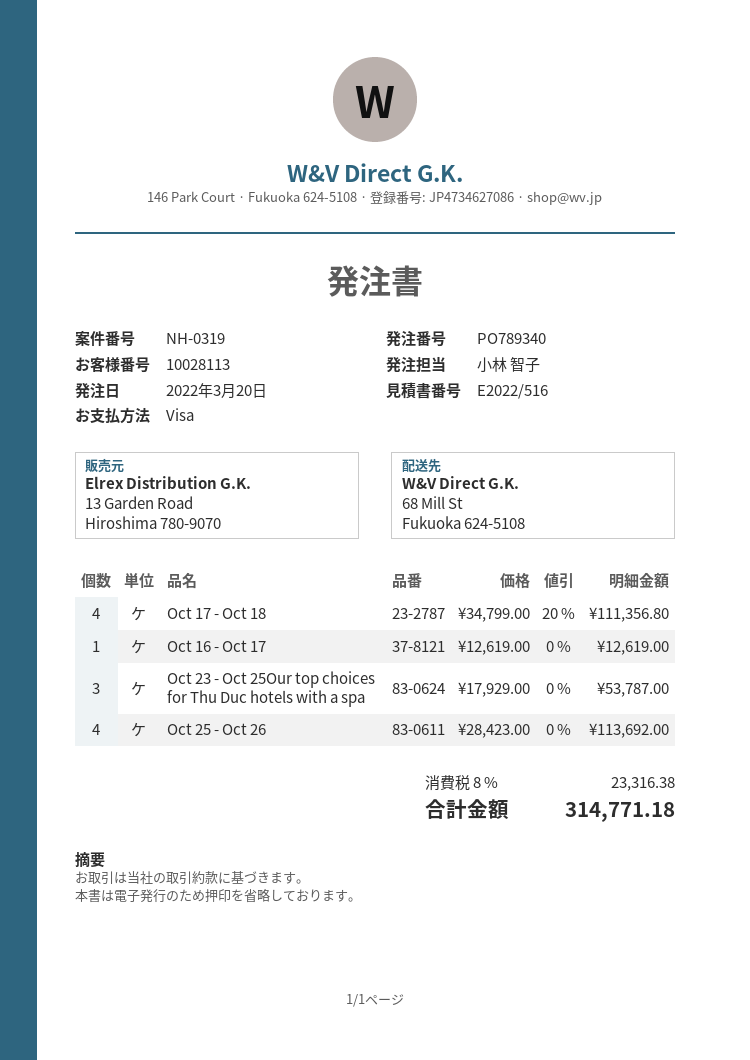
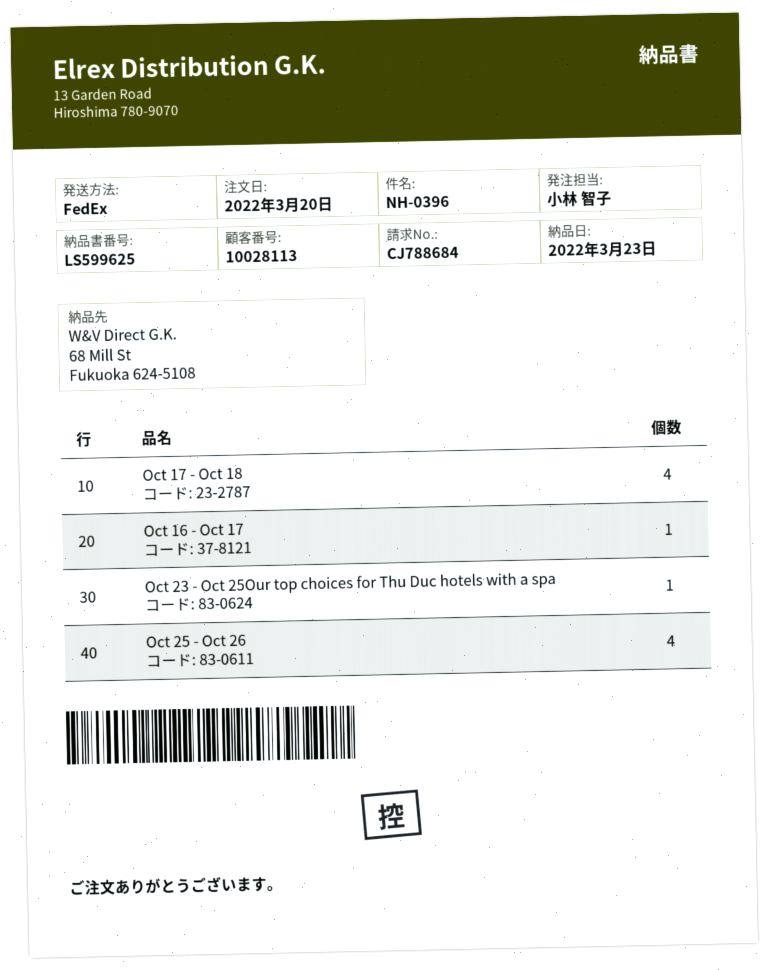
reference: NH-0319 -> NH-0396
Oct 23 - Oct 25Our top choices for Thu Duc hotels with a spa: 3 -> 1

